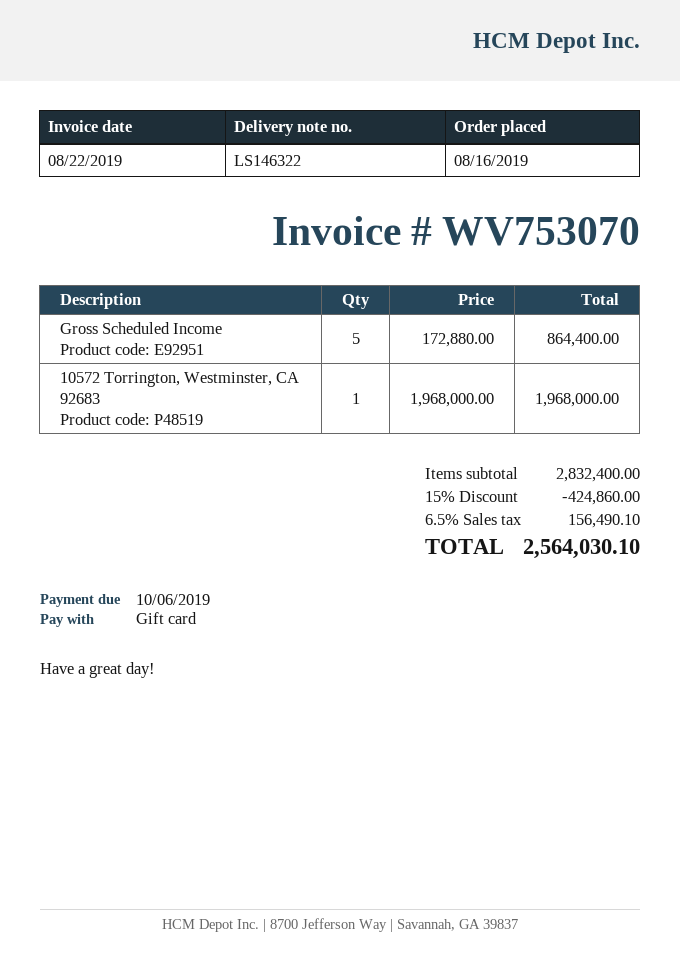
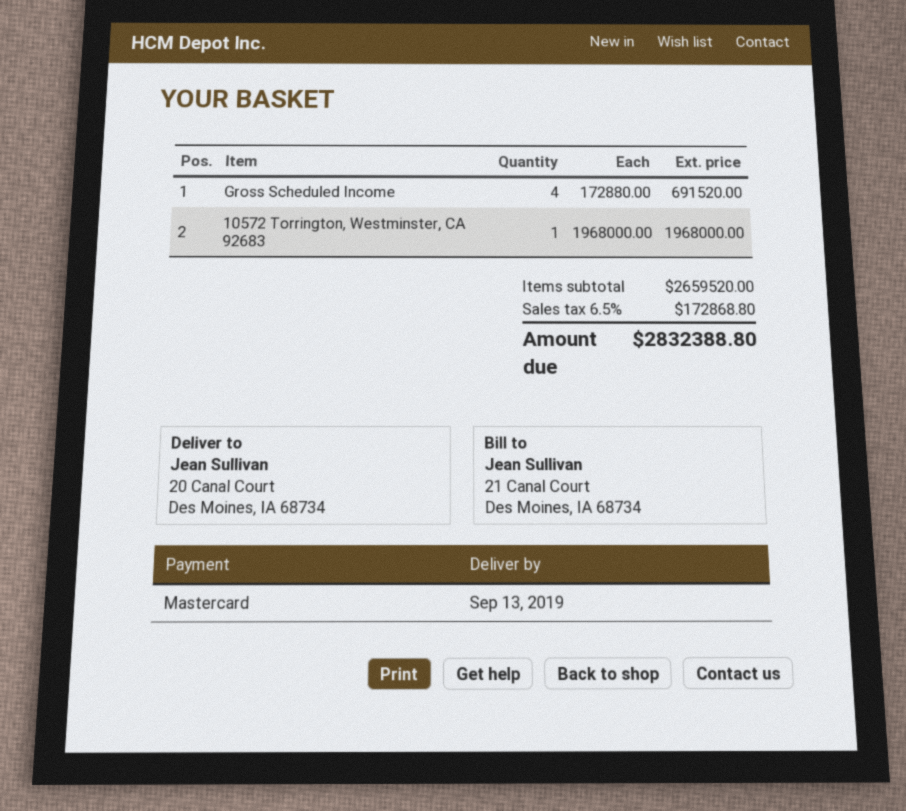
payment method: gift card -> Mastercard
Gross Scheduled Income: 5 x 172880.00 = 864400.00 -> 4 x 172880.00 = 691520.00
subtotal: 2832400.00 -> 2659520.00
discount: 15% = 424860.00 -> none
tax: 6.5% = 156490.10 -> 6.5% = 172868.80
total: 2564030.10 -> 2832388.80

